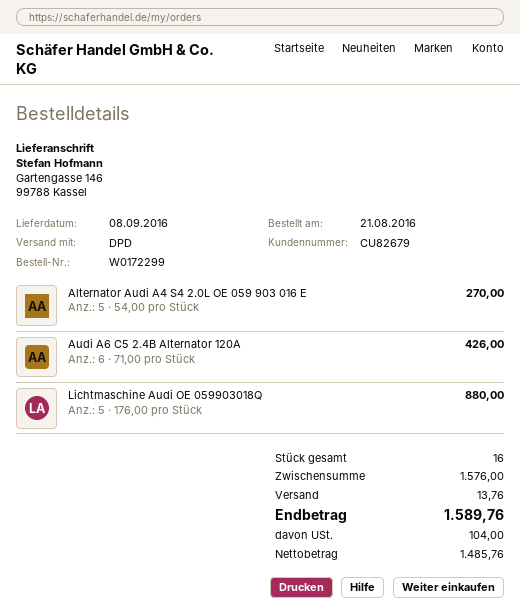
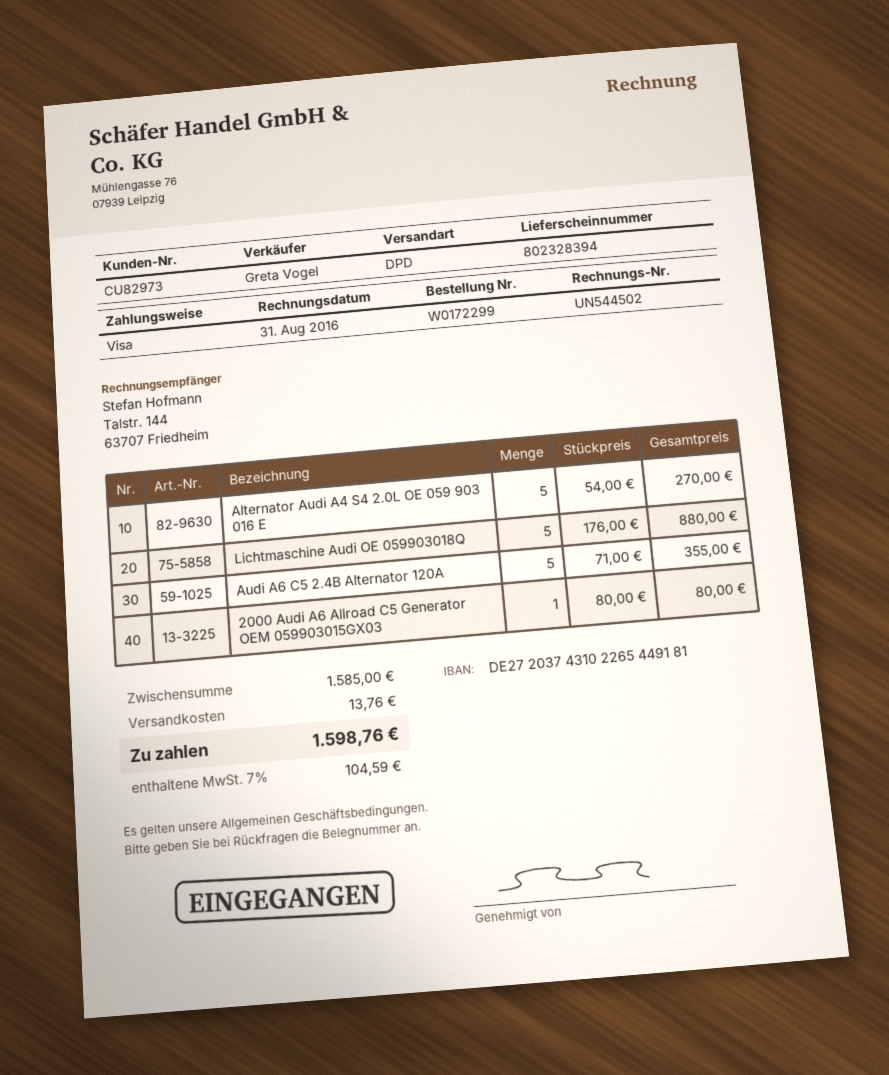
customer number: CU82679 -> CU82973
Audi A6 C5 2.4B Alternator 120A: 6 x 71.00 = 426.00 -> 5 x 71.00 = 355.00
2000 Audi A6 Allroad C5 Generator OEM 059903015GX03: none -> 1 x 80.00 = 80.00
subtotal: 1576.00 -> 1585.00
tax: 104.00 -> 104.59
total: 1589.76 -> 1598.76

